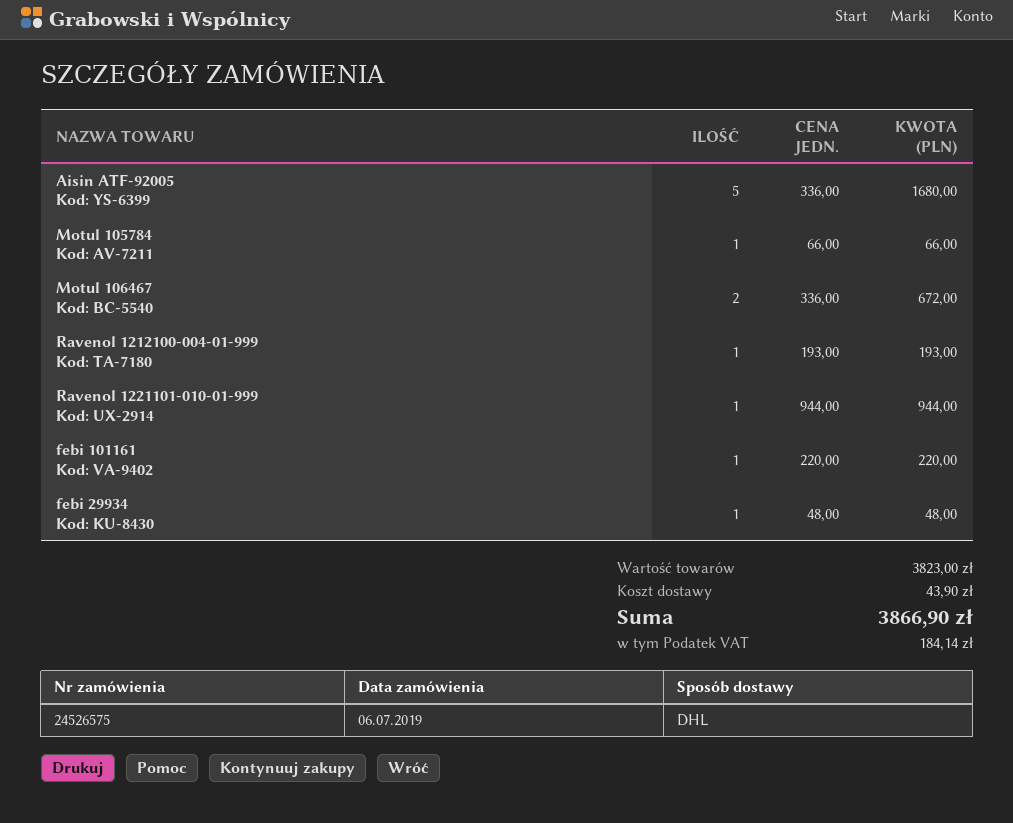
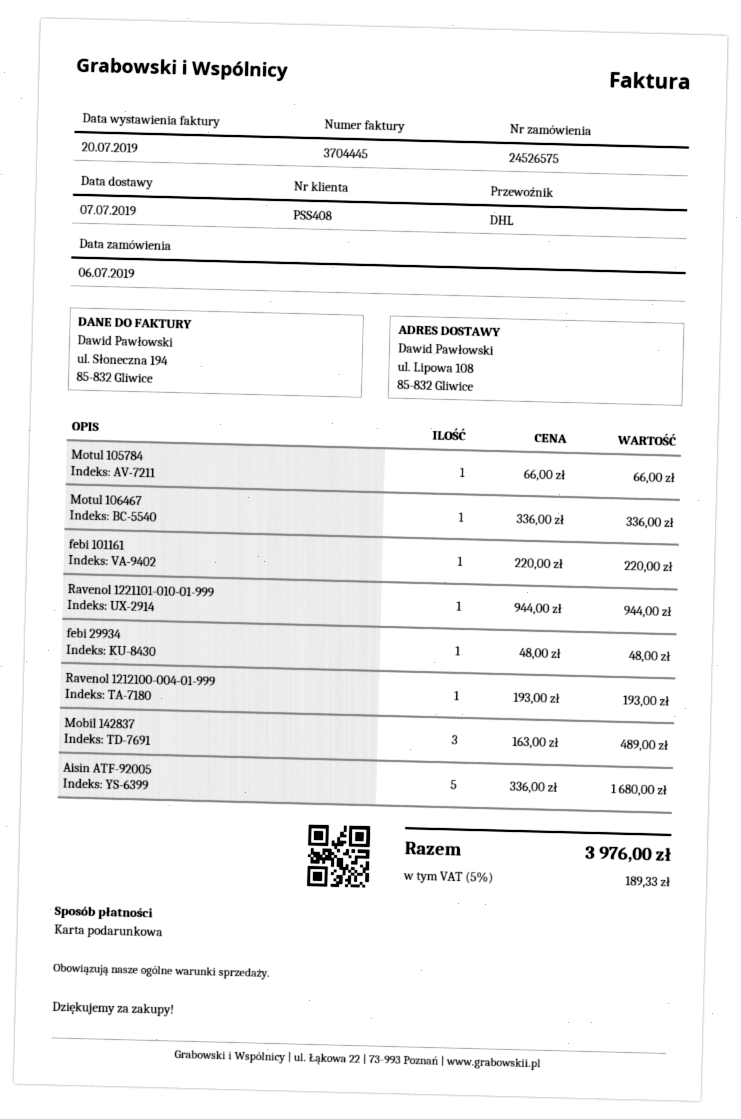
Motul 106467: 2 x 336.00 = 672.00 -> 1 x 336.00 = 336.00
Mobil 142837: none -> 3 x 163.00 = 489.00
shipping: 43.90 -> none
tax: 184.14 -> 189.33
total: 3866.90 -> 3976.00

